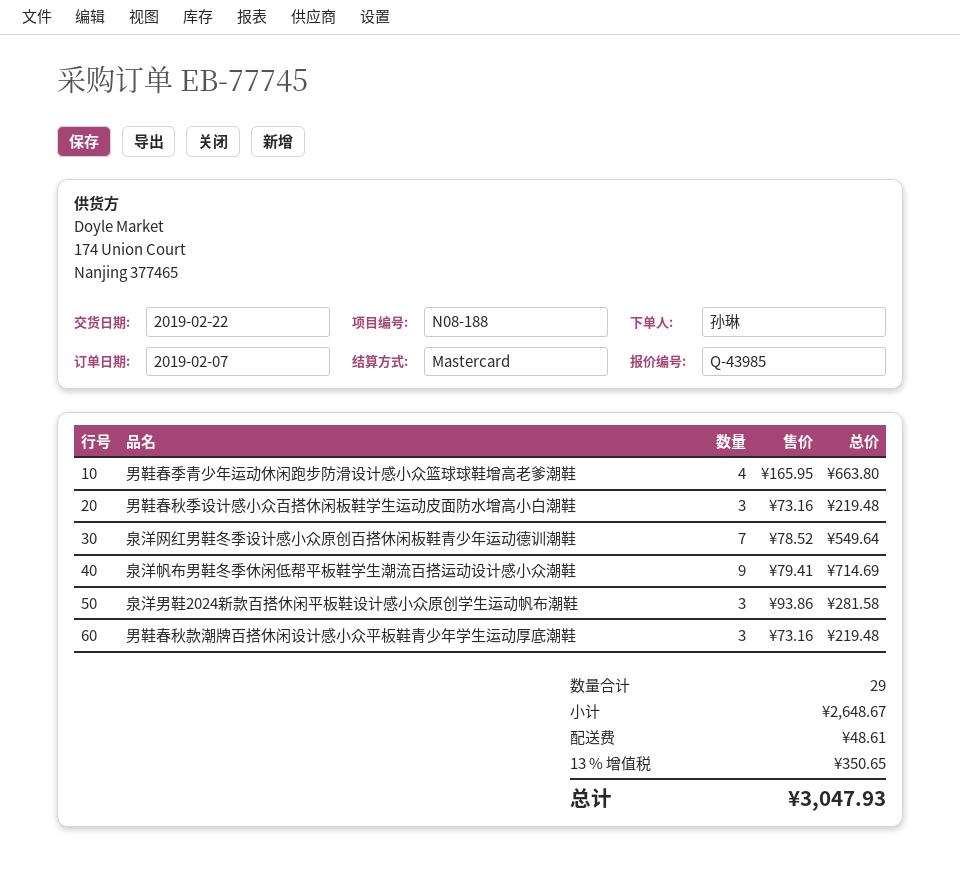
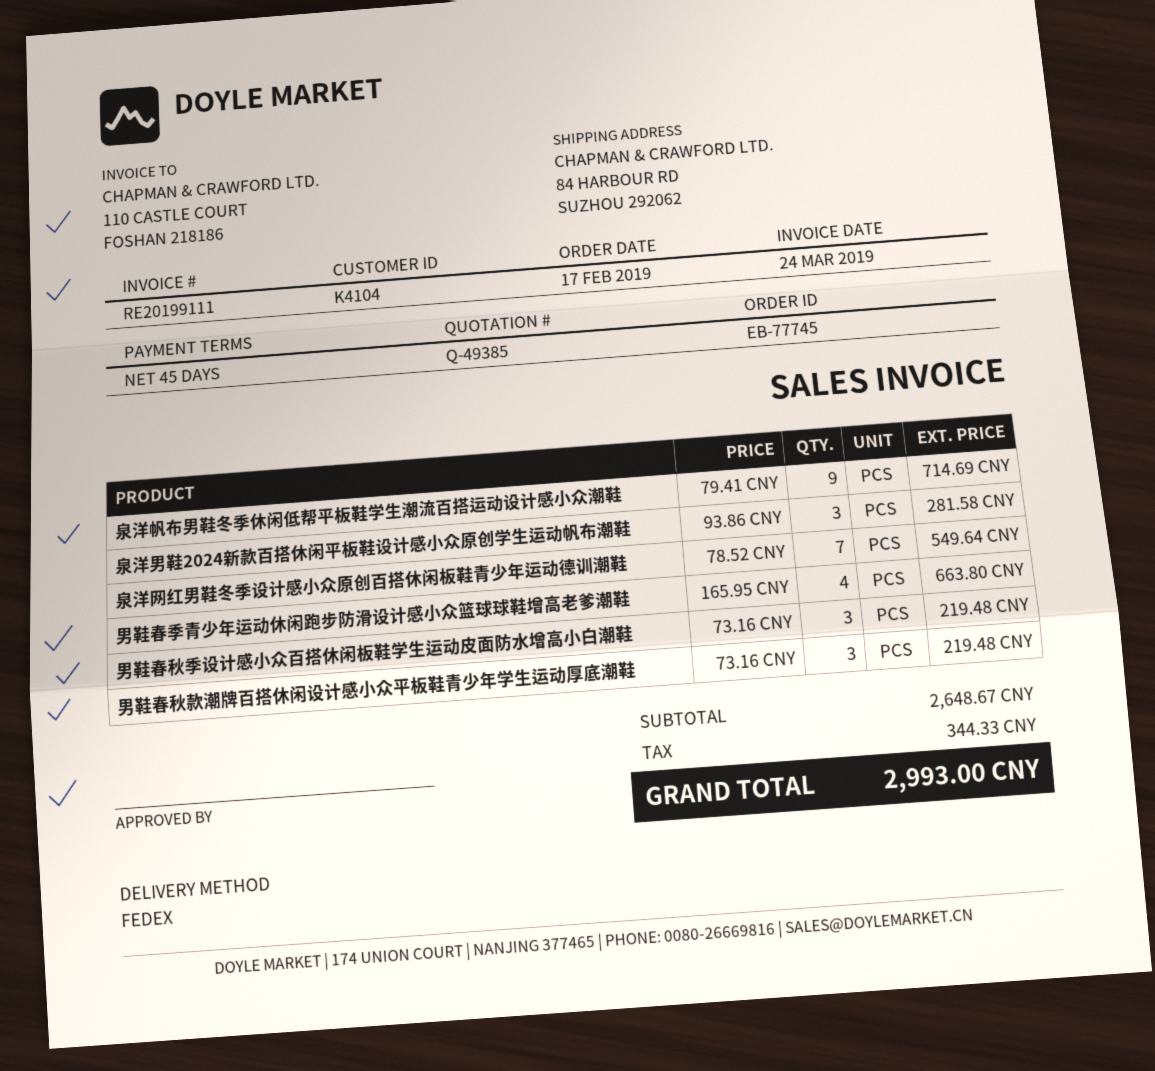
quote number: Q-43985 -> Q-49385
order date: 2019-02-07 -> 2019-02-17
shipping: 48.61 -> none
tax: 350.65 -> 344.33
total: 3047.93 -> 2993.00

